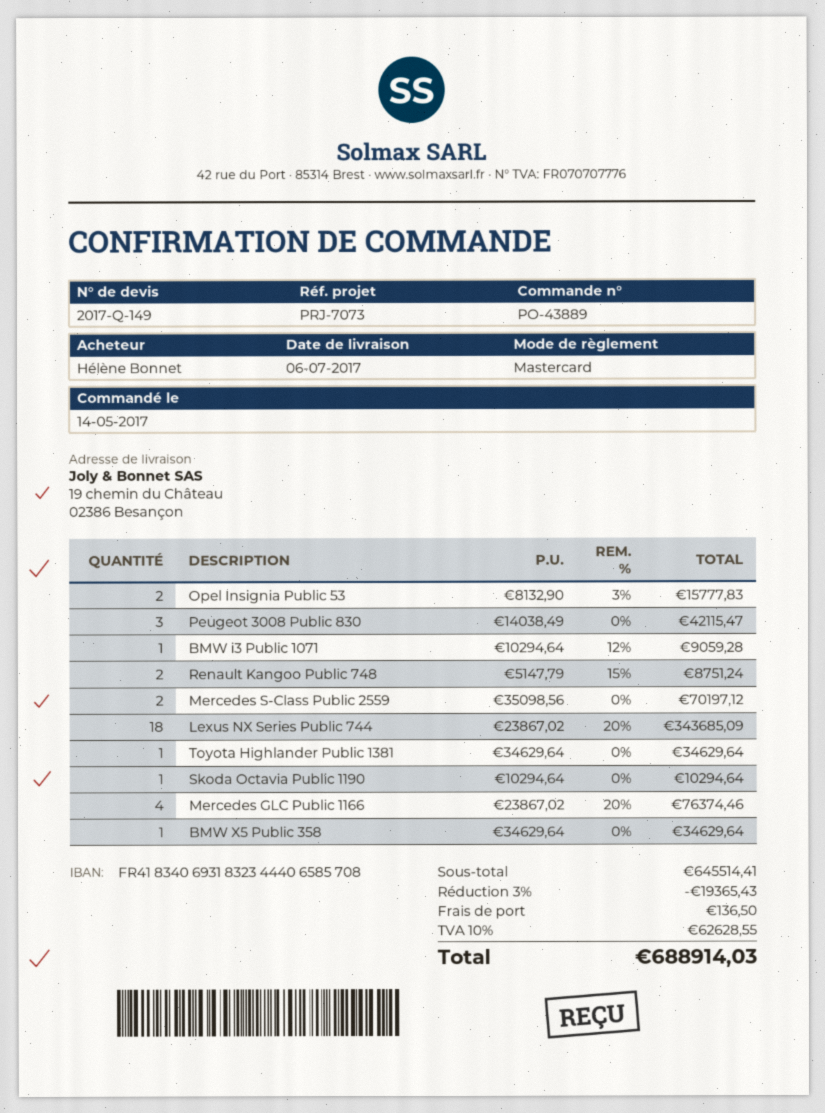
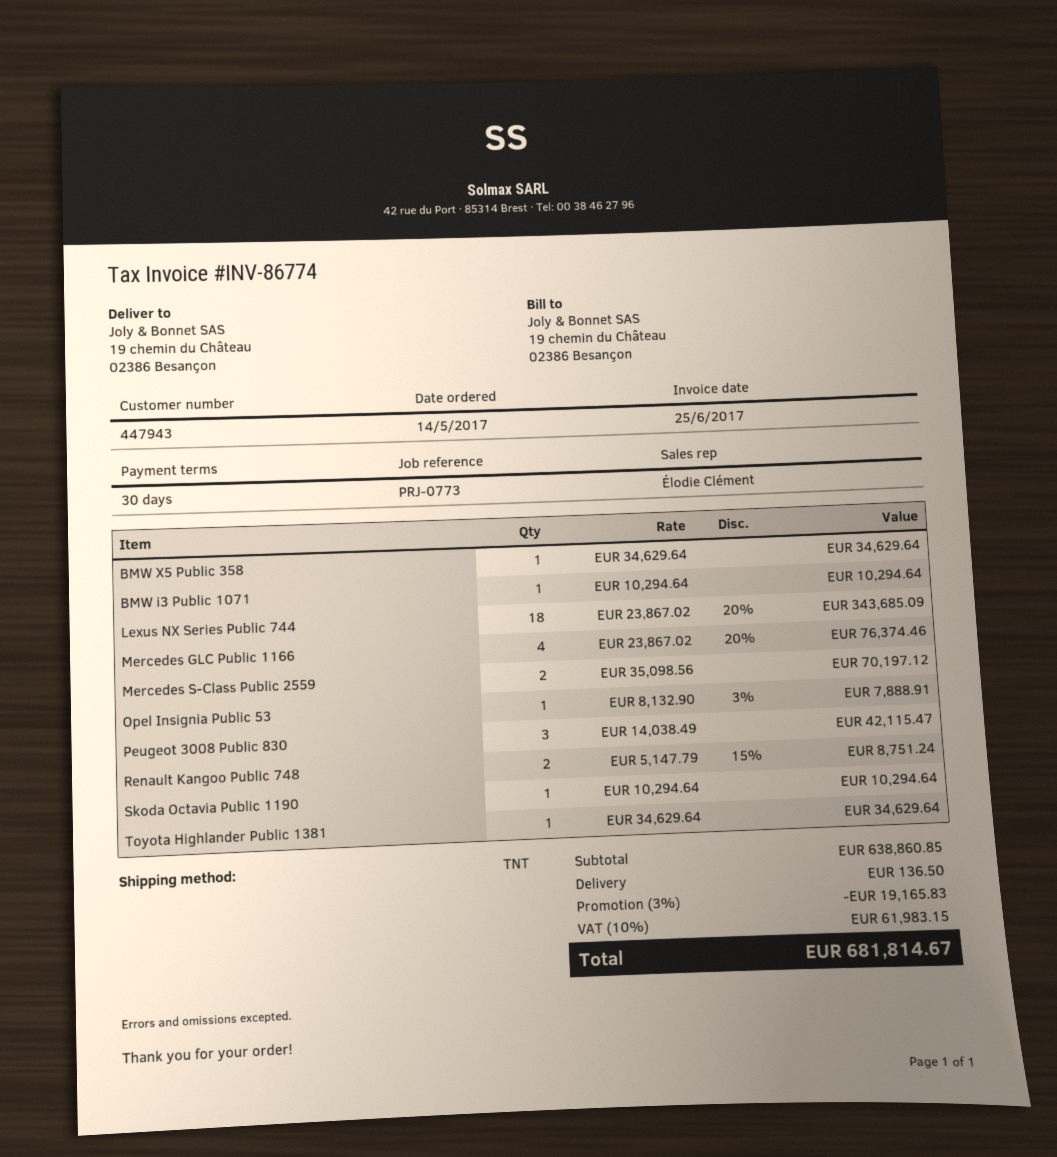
reference: PRJ-7073 -> PRJ-0773
Opel Insignia Public 53: 2 x 8132.90 - 3% = 15777.83 -> 1 x 8132.90 - 3% = 7888.91
BMW i3 Public 1071: 1 x 10294.64 - 12% = 9059.28 -> 1 x 10294.64 = 10294.64
subtotal: 645514.41 -> 638860.85
discount: 3% = 19365.43 -> 3% = 19165.83
tax: 10% = 62628.55 -> 10% = 61983.15
total: 688914.03 -> 681814.67

